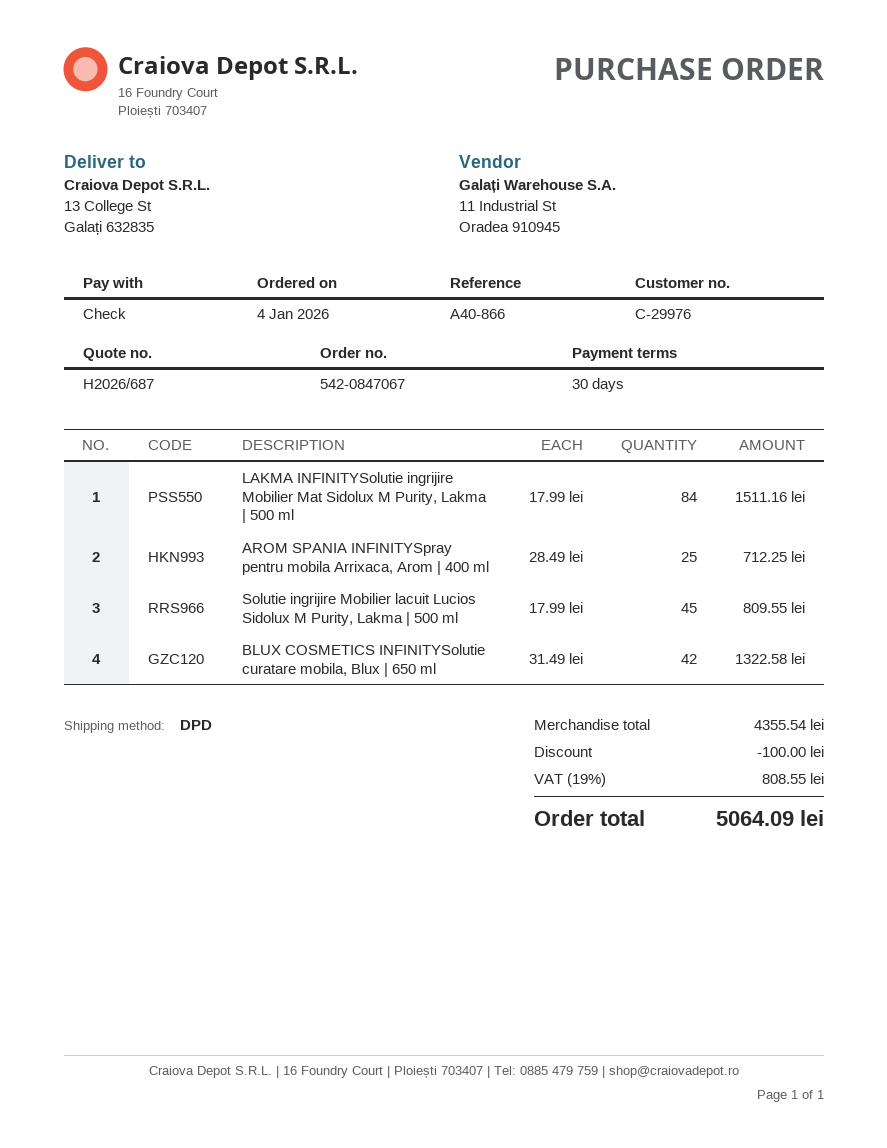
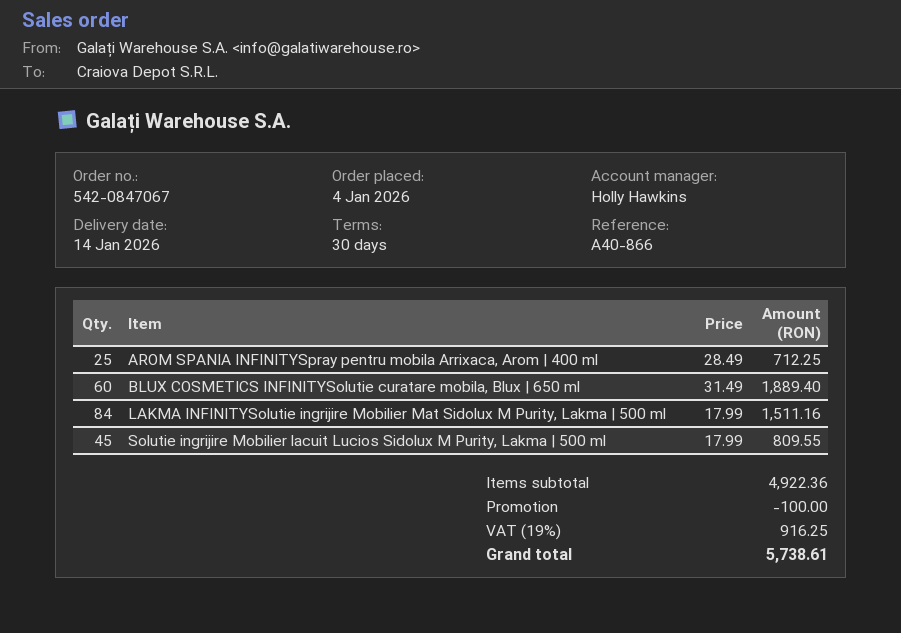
BLUX COSMETICS INFINITYSolutie curatare mobila, Blux | 650 ml: 42 x 31.49 = 1322.58 -> 60 x 31.49 = 1889.40
subtotal: 4355.54 -> 4922.36
tax: 19% = 808.55 -> 19% = 916.25
total: 5064.09 -> 5738.61

